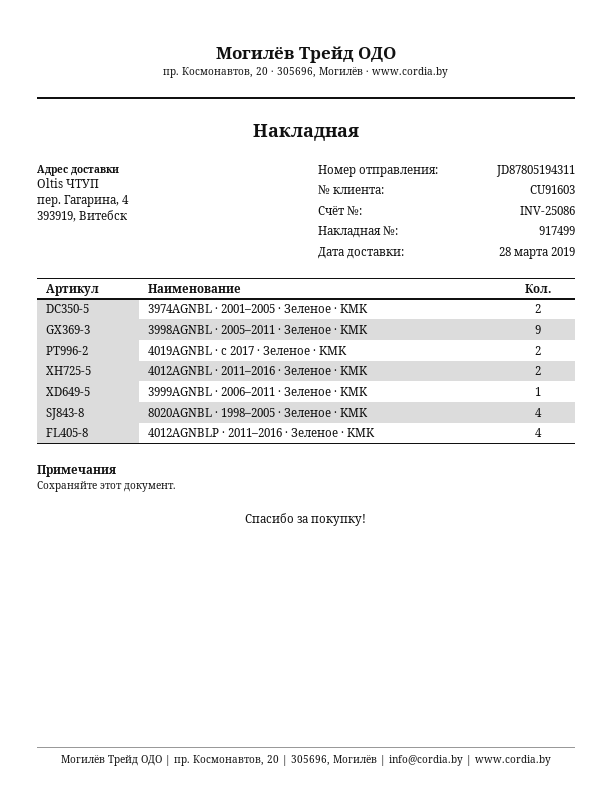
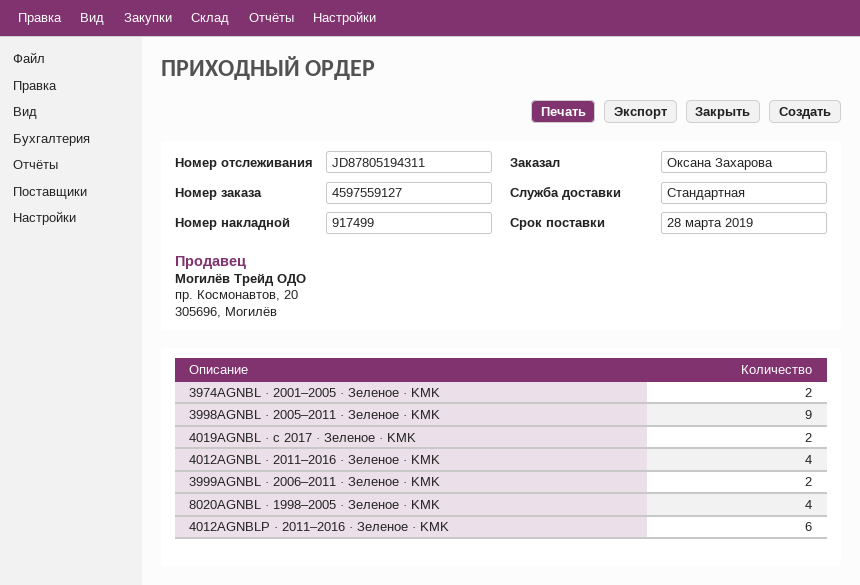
4012AGNBL · 2011–2016 · Зеленое · KMK: 2 -> 4
3999AGNBL · 2006–2011 · Зеленое · KMK: 1 -> 2
4012AGNBLP · 2011–2016 · Зеленое · KMK: 4 -> 6

